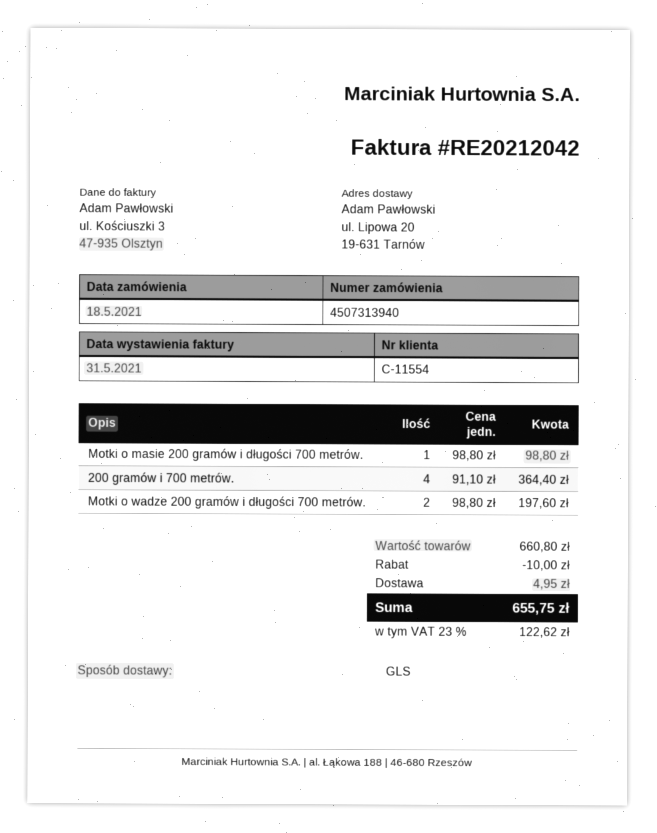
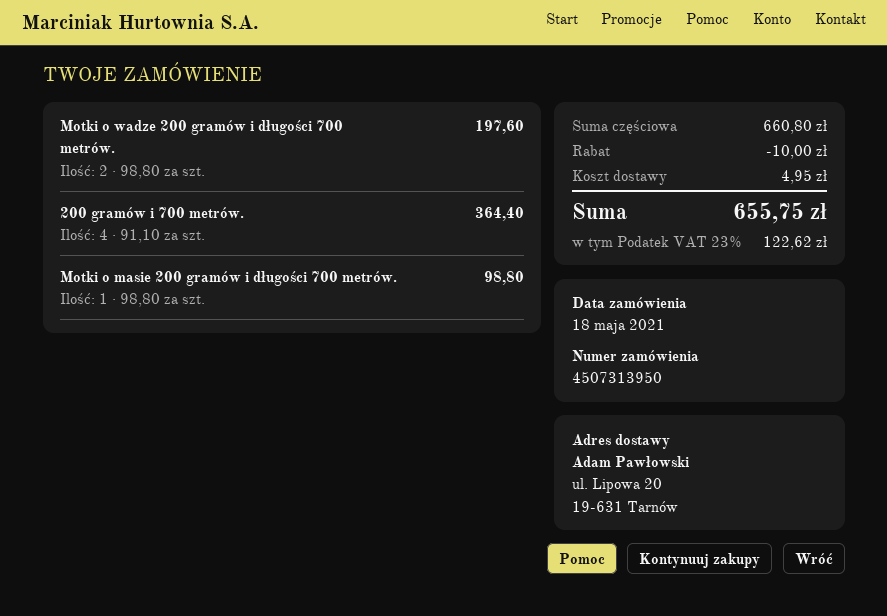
order number: 4507313940 -> 4507313950

